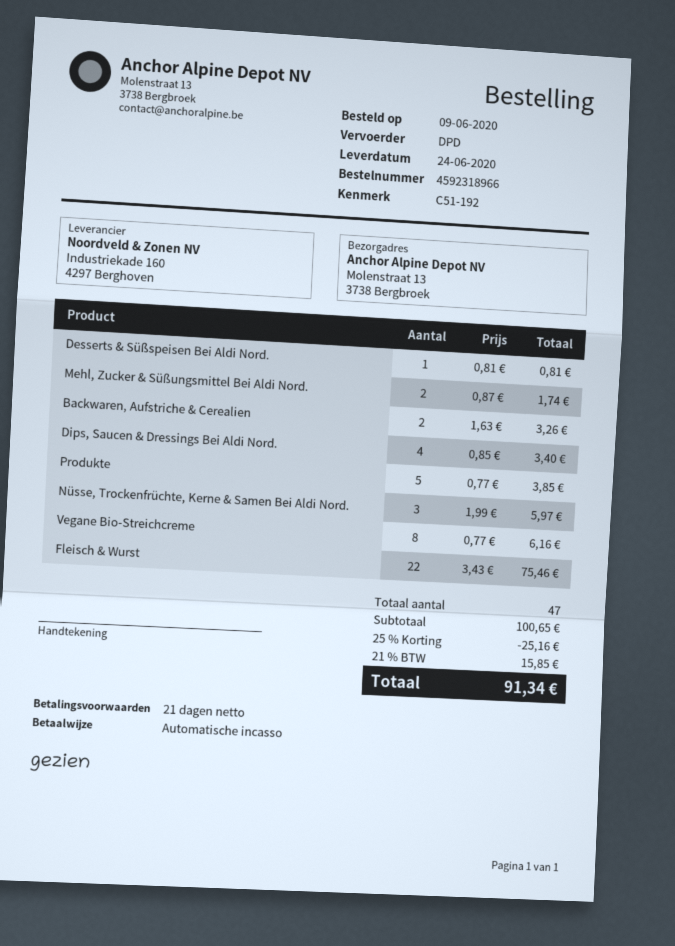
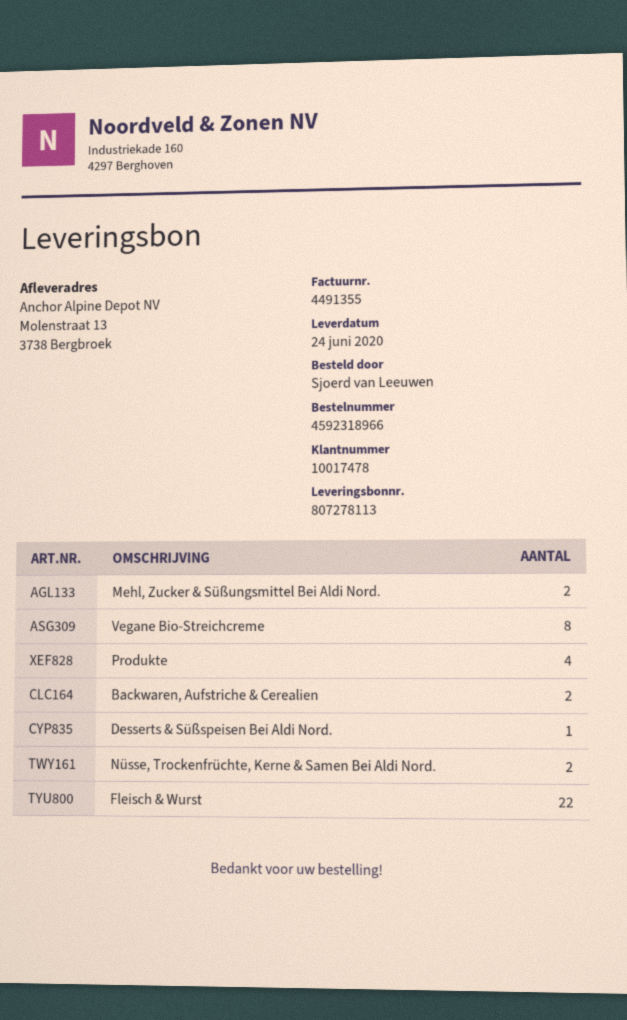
Dips, Saucen & Dressings Bei Aldi Nord.: 4 -> none
Produkte: 5 -> 4
Nüsse, Trockenfrüchte, Kerne & Samen Bei Aldi Nord.: 3 -> 2

